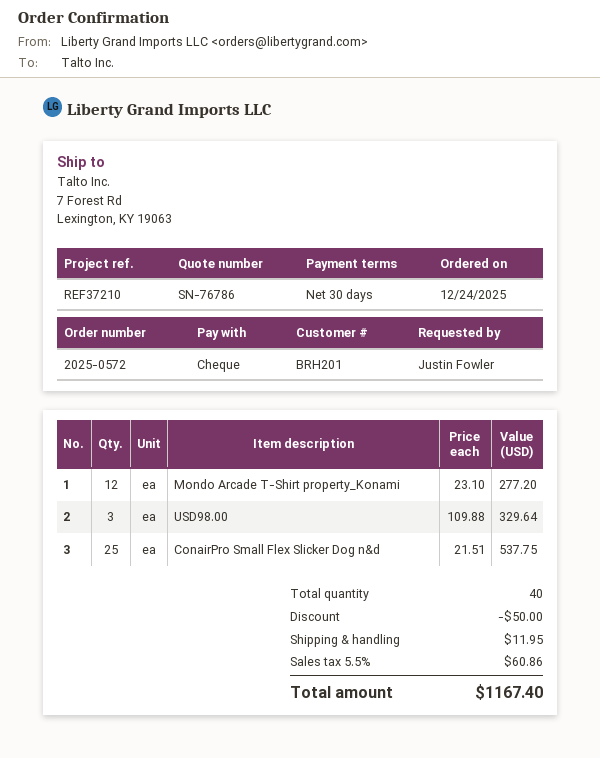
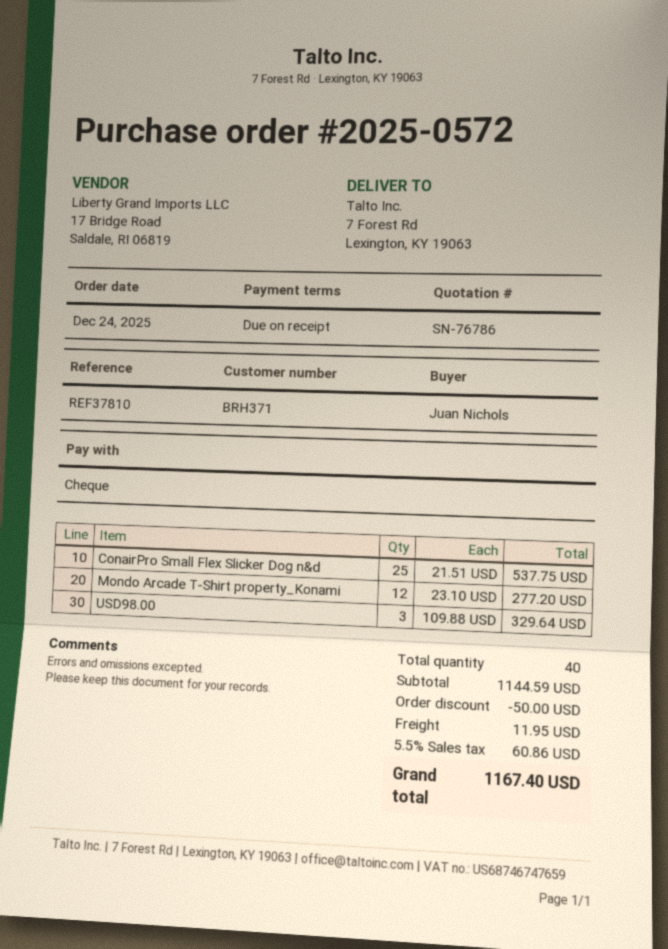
payment terms: 30 days -> on receipt
customer number: BRH201 -> BRH371
reference: REF37210 -> REF37810
ordered by: Justin Fowler -> Juan Nichols

